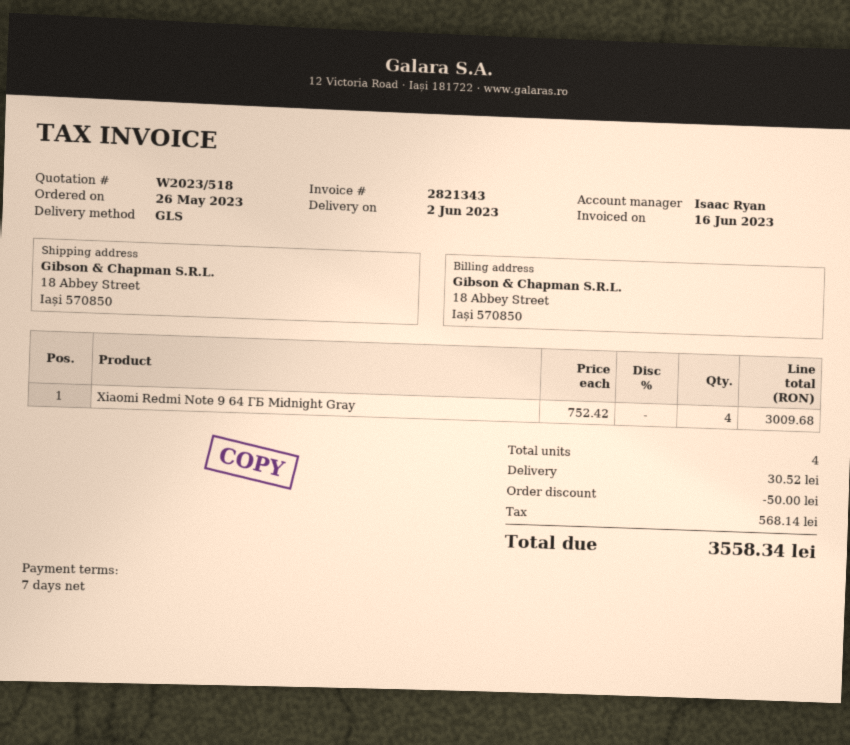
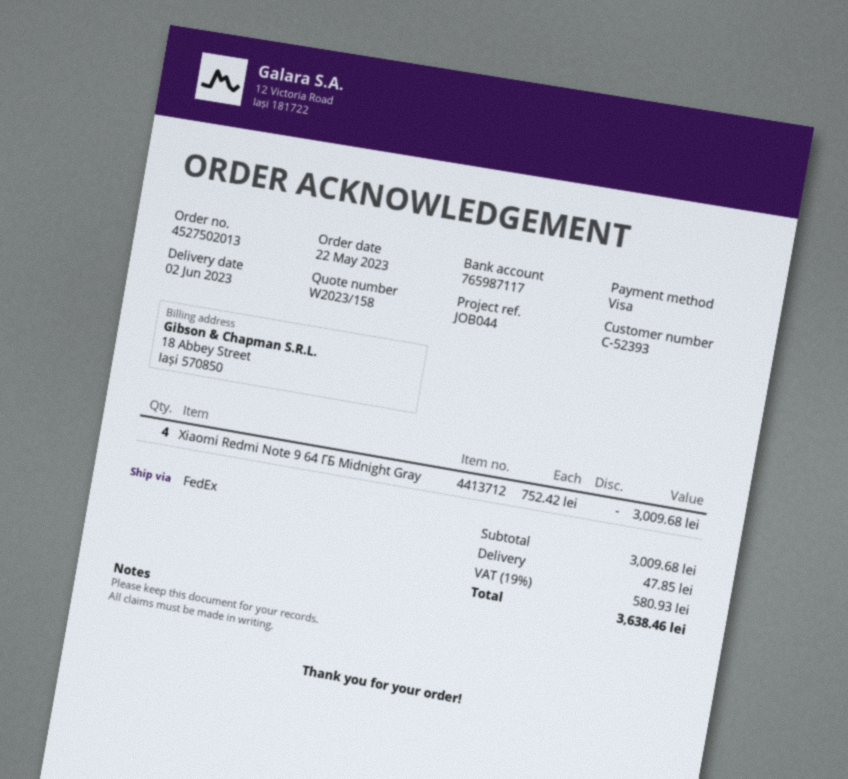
quote number: W2023/518 -> W2023/158
order date: 2023-05-26 -> 2023-05-22
shipping method: GLS -> FedEx
discount: 50.00 -> none
shipping: 30.52 -> 47.85
tax: 568.14 -> 580.93
total: 3558.34 -> 3638.46

